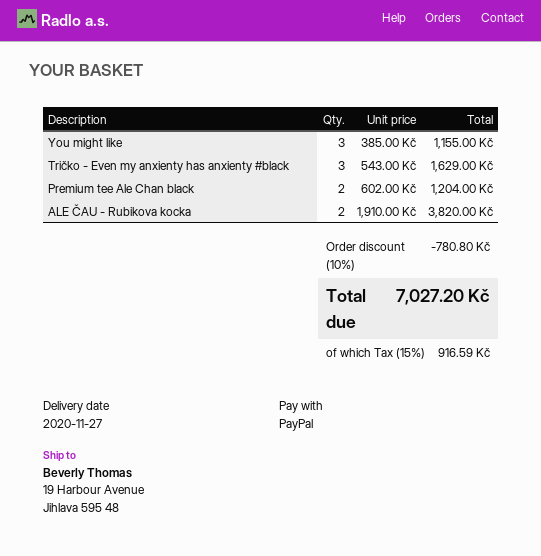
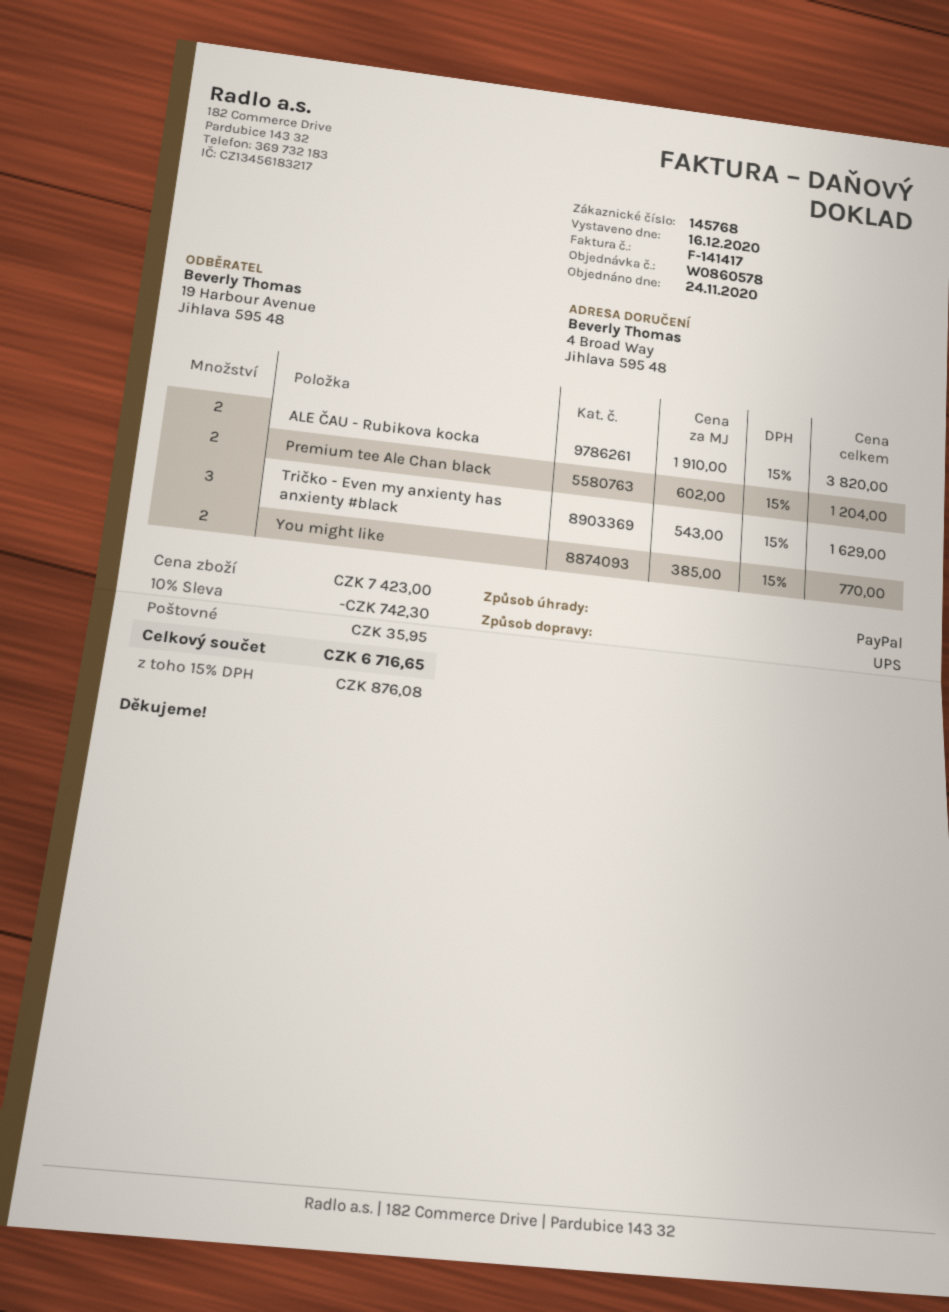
ship to: 19 Harbour Avenue, Jihlava 595 48 -> 4 Broad Way, Jihlava 595 48
You might like: 3 x 385.00 = 1155.00 -> 2 x 385.00 = 770.00
discount: 10% = 780.80 -> 10% = 742.30
shipping: none -> 35.95
tax: 15% = 916.59 -> 15% = 876.08
total: 7027.20 -> 6716.65

